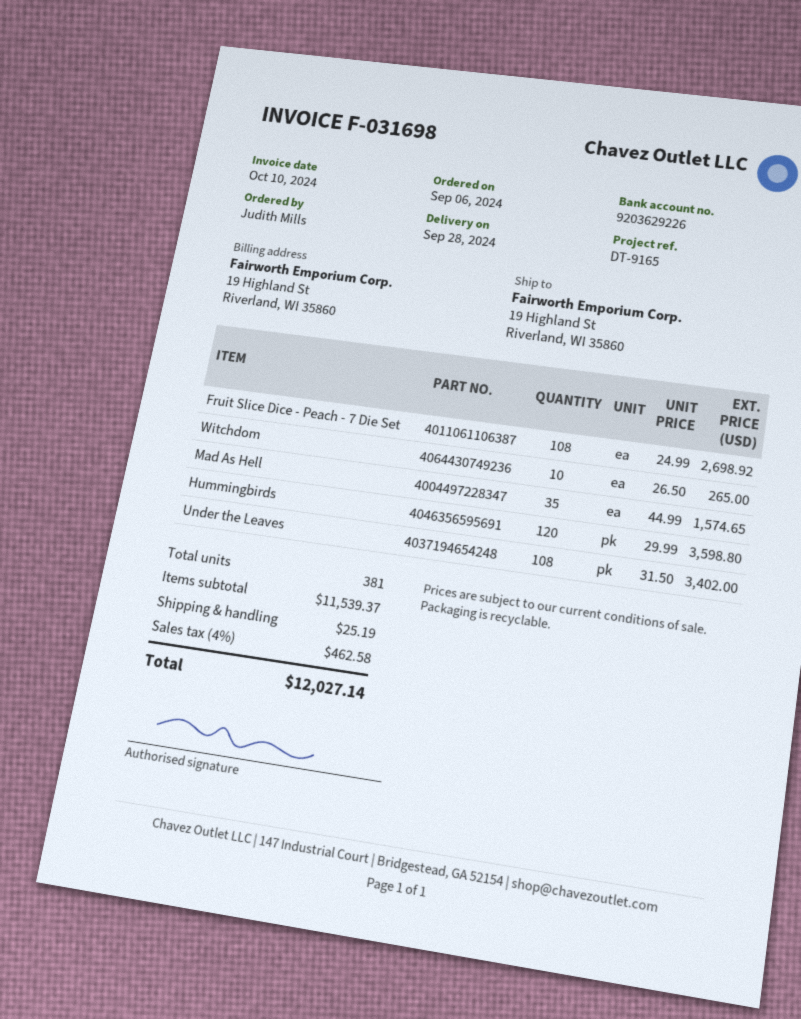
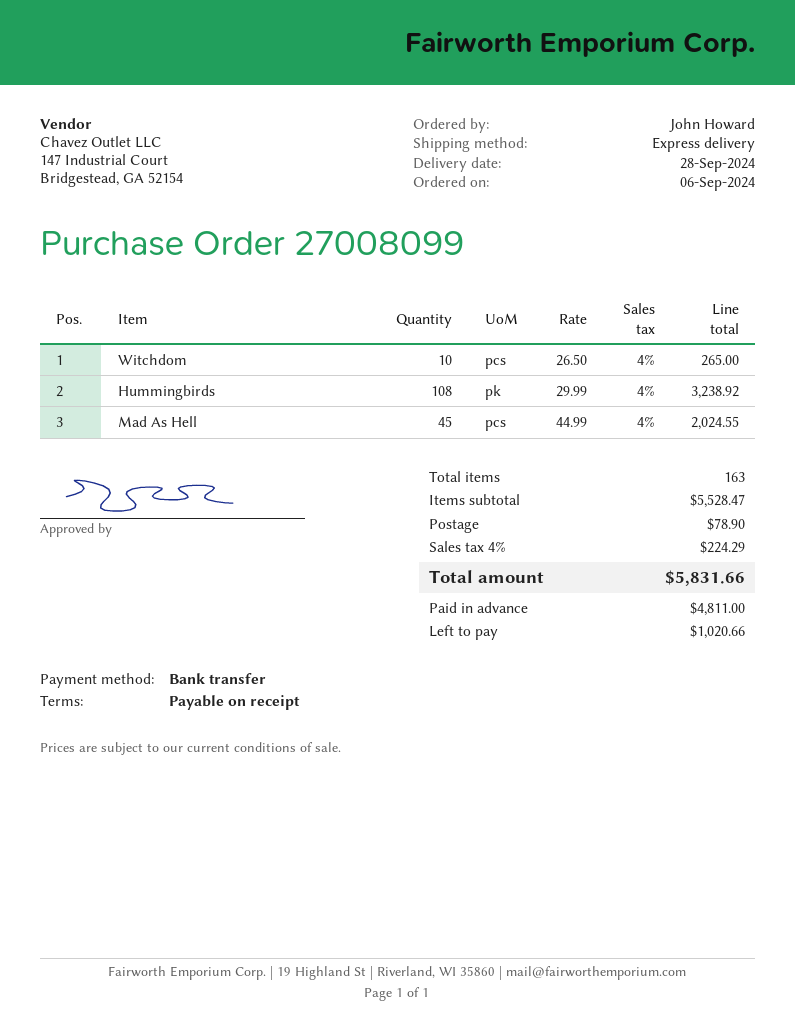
ordered by: Judith Mills -> John Howard
Fruit Slice Dice - Peach - 7 Die Set: 108 x 24.99 = 2698.92 -> none
Mad As Hell: 35 x 44.99 = 1574.65 -> 45 x 44.99 = 2024.55
Hummingbirds: 120 x 29.99 = 3598.80 -> 108 x 29.99 = 3238.92
Under the Leaves: 108 x 31.50 = 3402.00 -> none
total quantity: 381 -> 163
subtotal: 11539.37 -> 5528.47
shipping: 25.19 -> 78.90
tax: 4% = 462.58 -> 4% = 224.29
total: 12027.14 -> 5831.66

